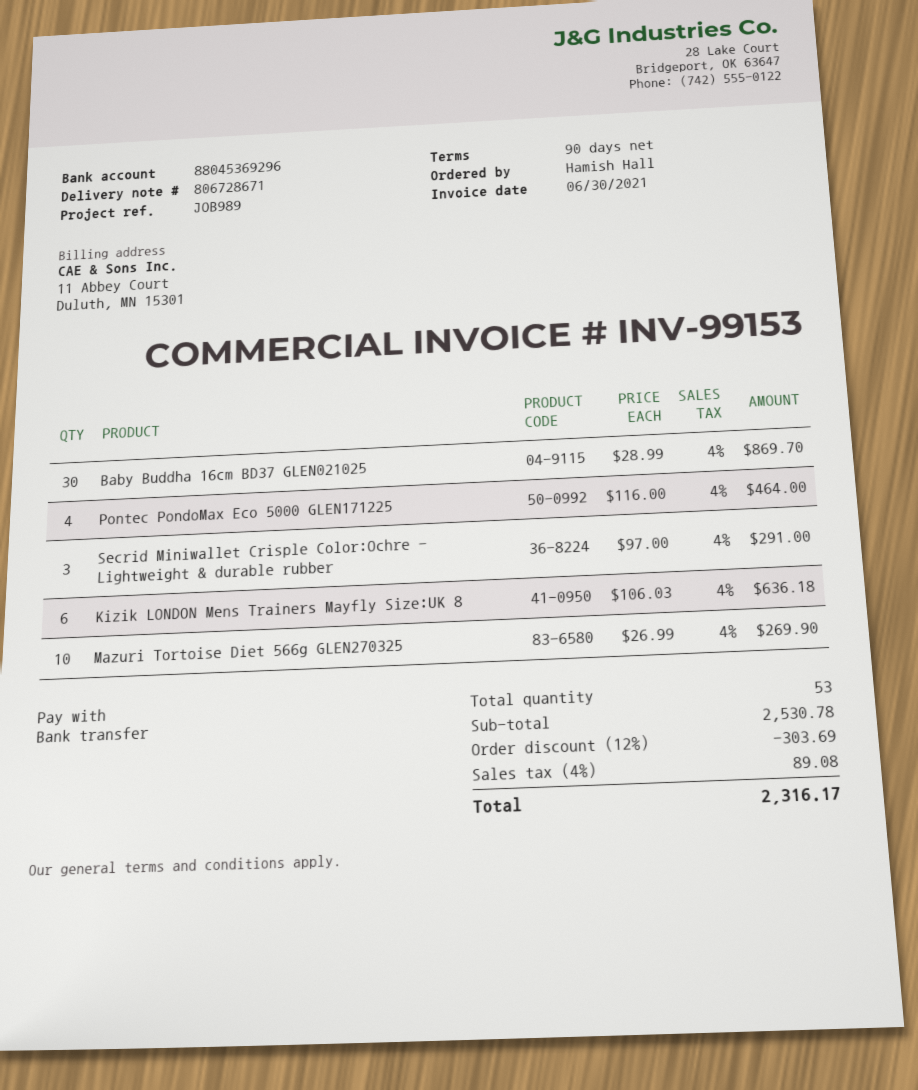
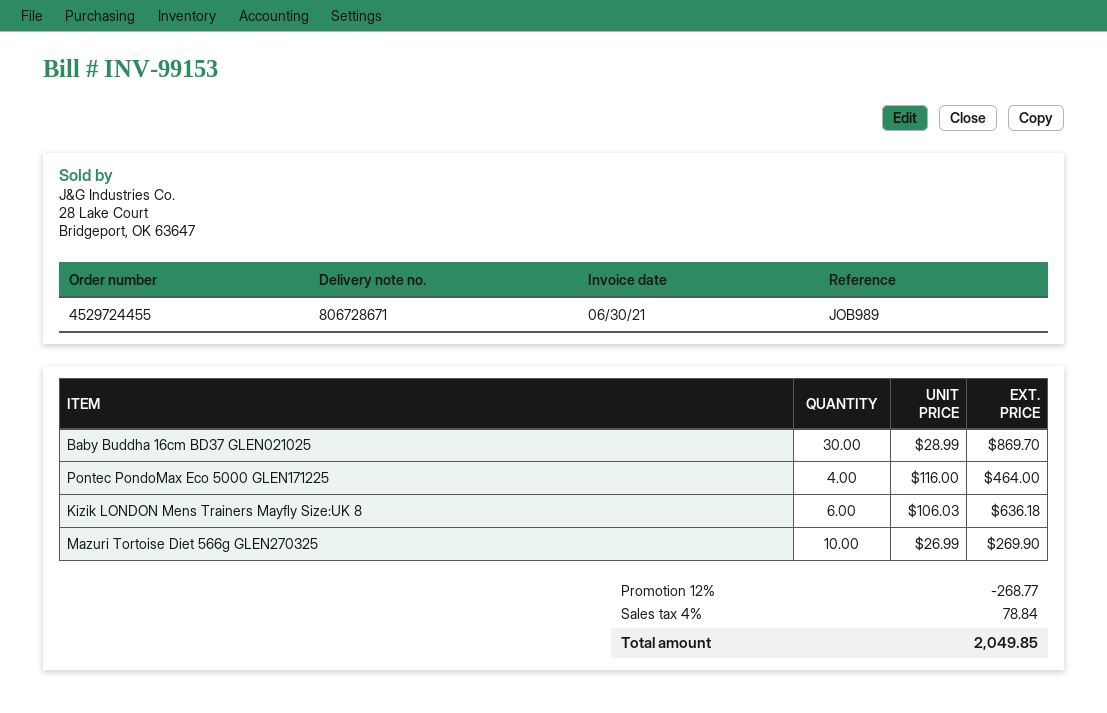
Secrid Miniwallet Crisple Color:Ochre - Lightweight & durable rubber: 3 x 97.00 = 291.00 -> none
discount: 12% = 303.69 -> 12% = 268.77
tax: 4% = 89.08 -> 4% = 78.84
total: 2316.17 -> 2049.85

